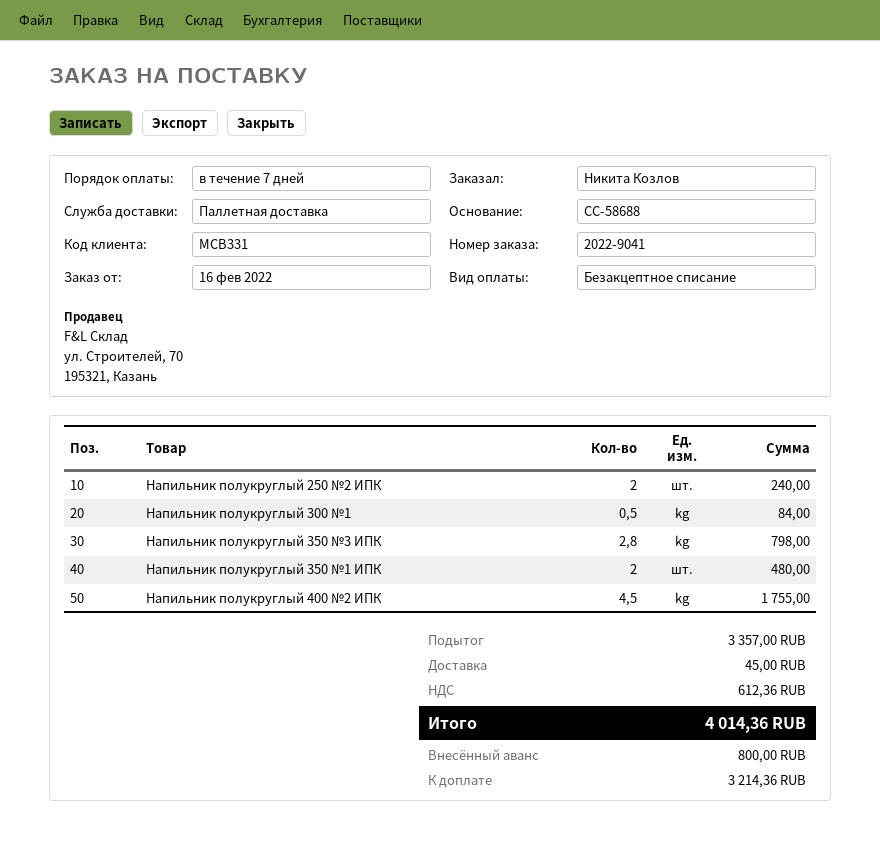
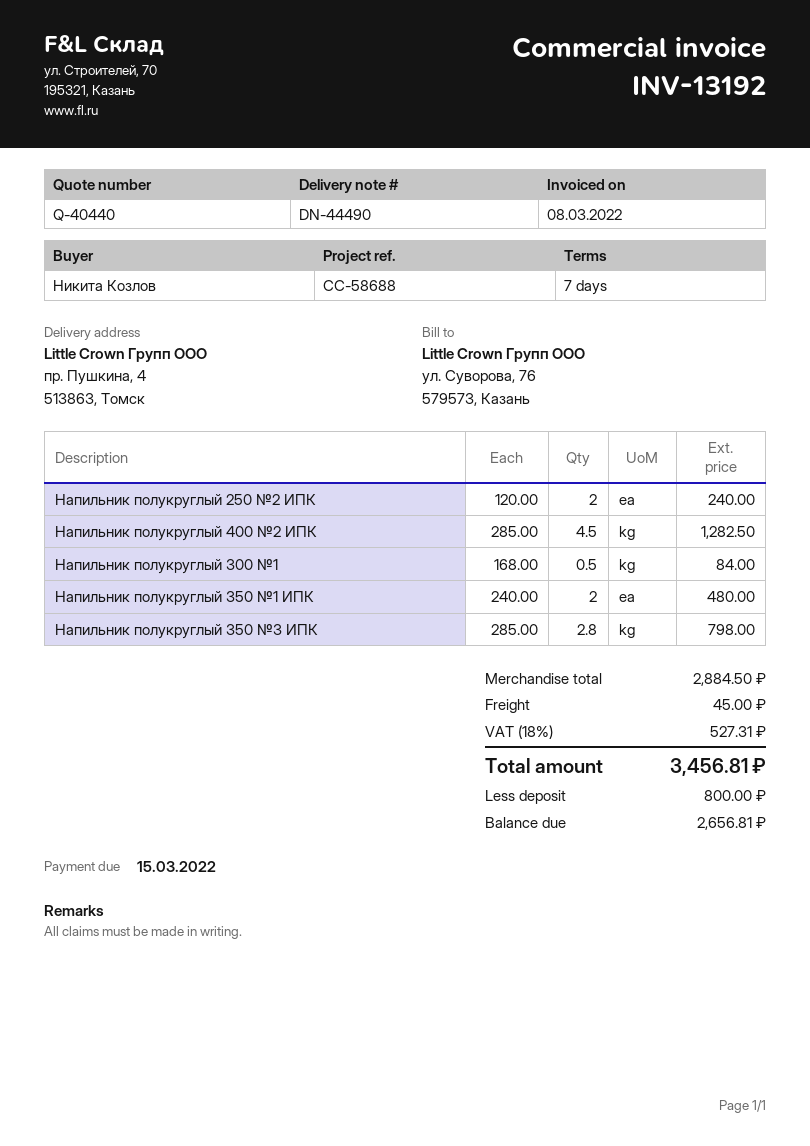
Напильник полукруглый 400 №2 ИПК: 4.5 for 1755.00 -> 4.5 for 1282.50
subtotal: 3357.00 -> 2884.50
tax: 612.36 -> 527.31
total: 4014.36 -> 3456.81
balance: 3214.36 -> 2656.81

